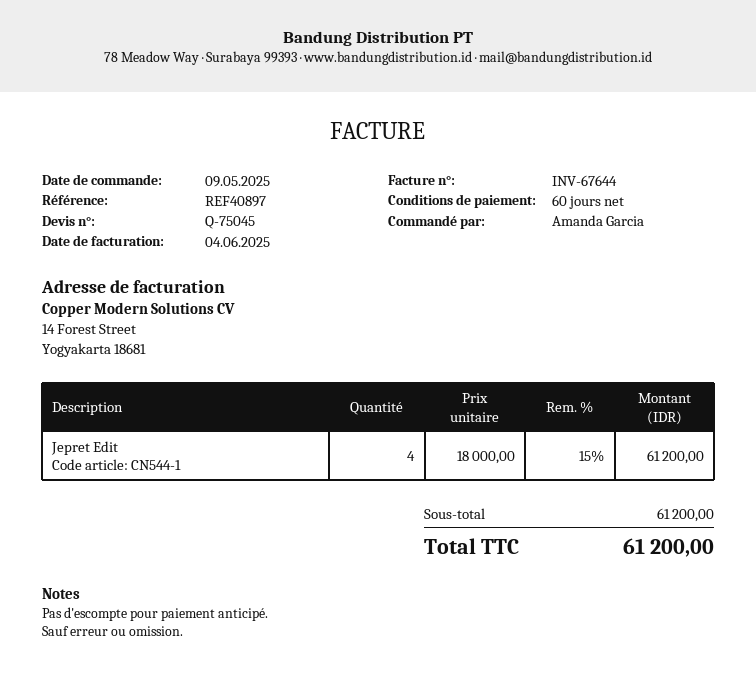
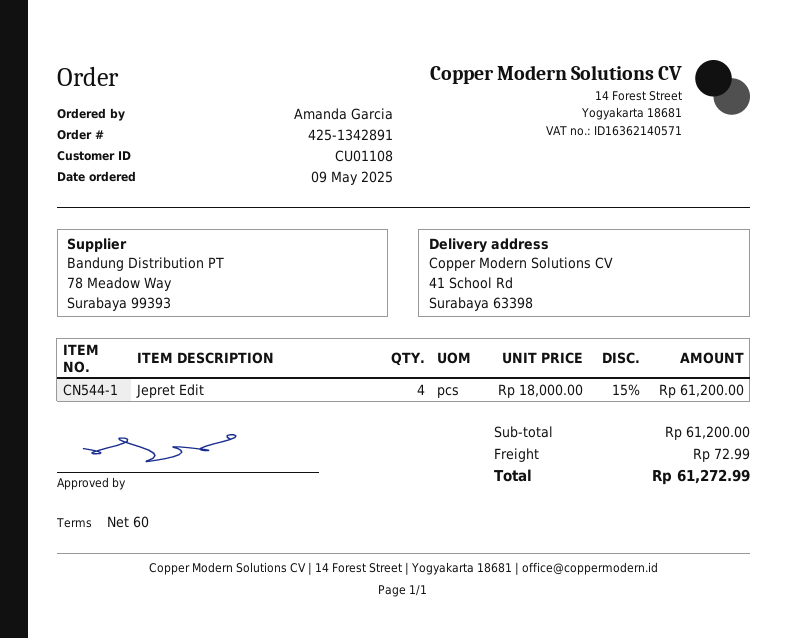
shipping: none -> 72.99
total: 61200.00 -> 61272.99

